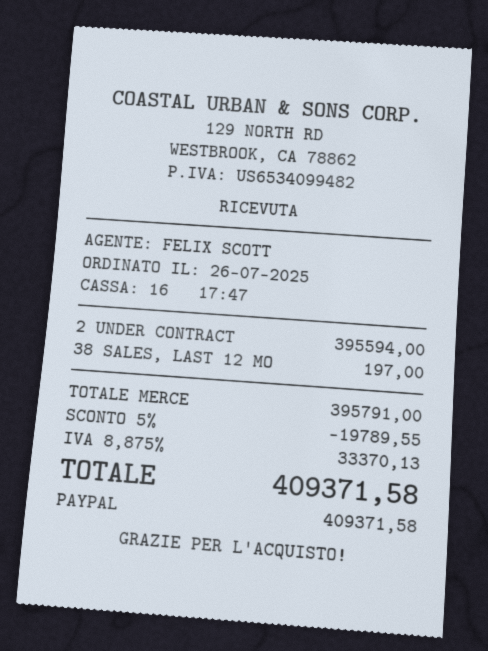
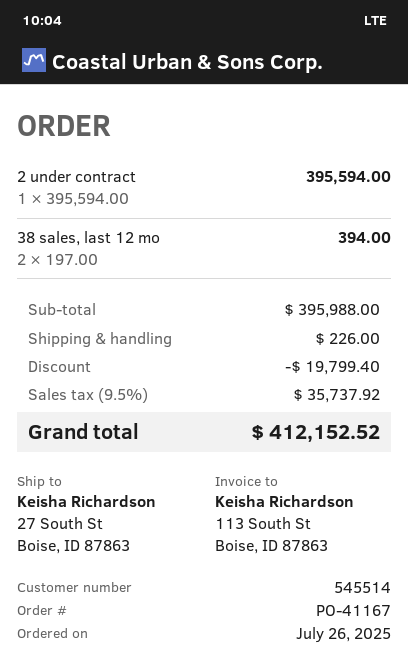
38 SALES, LAST 12 MO: 1 for 197.00 -> 2 for 394.00
subtotal: 395791.00 -> 395988.00
discount: 19789.55 -> 19799.40
shipping: none -> 226.00
tax: 8.875% = 33370.13 -> 9.5% = 35737.92
total: 409371.58 -> 412152.52

